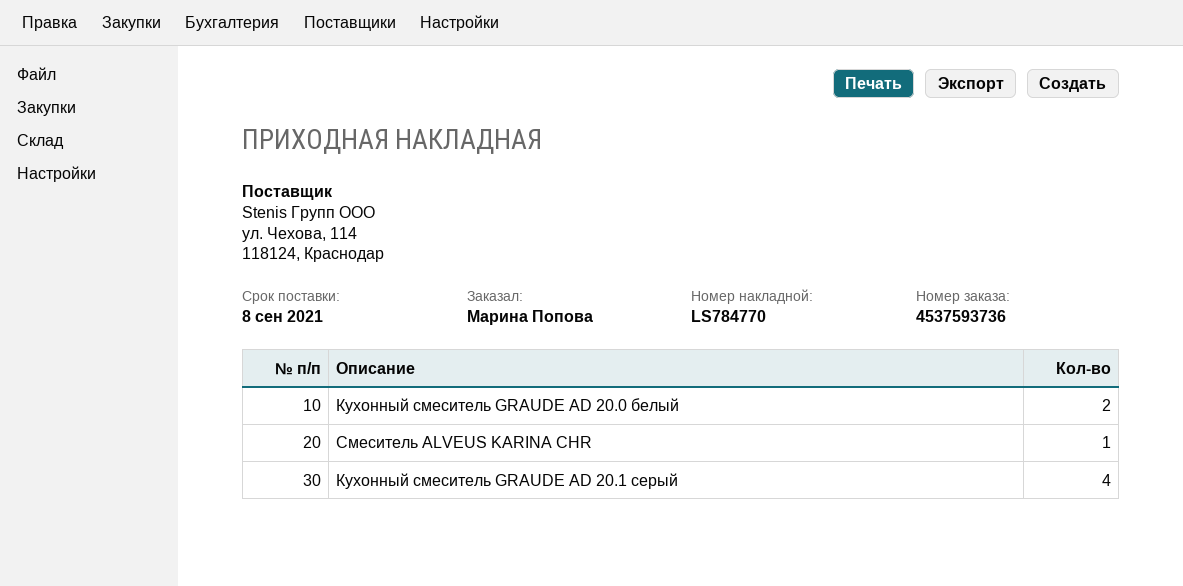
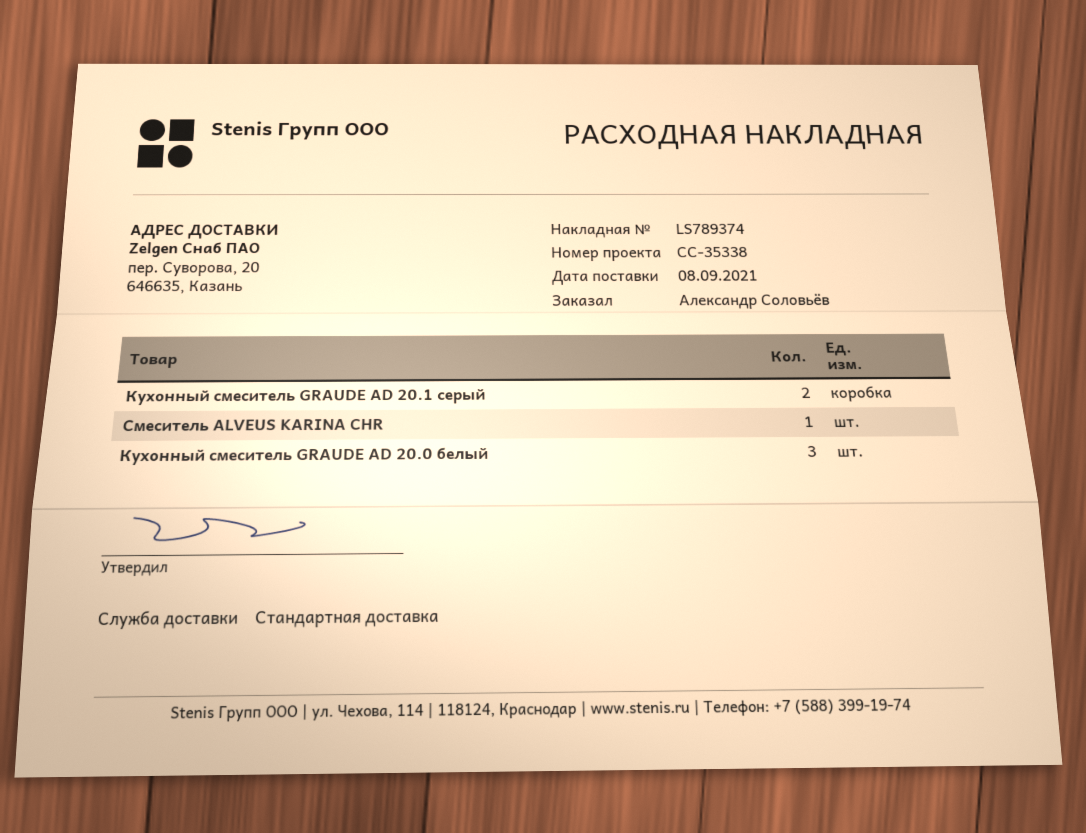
delivery note number: LS784770 -> LS789374
ordered by: Марина Попова -> Александр Соловьёв
Кухонный смеситель GRAUDE AD 20.0 белый: 2 -> 3
Кухонный смеситель GRAUDE AD 20.1 серый: 4 -> 2

